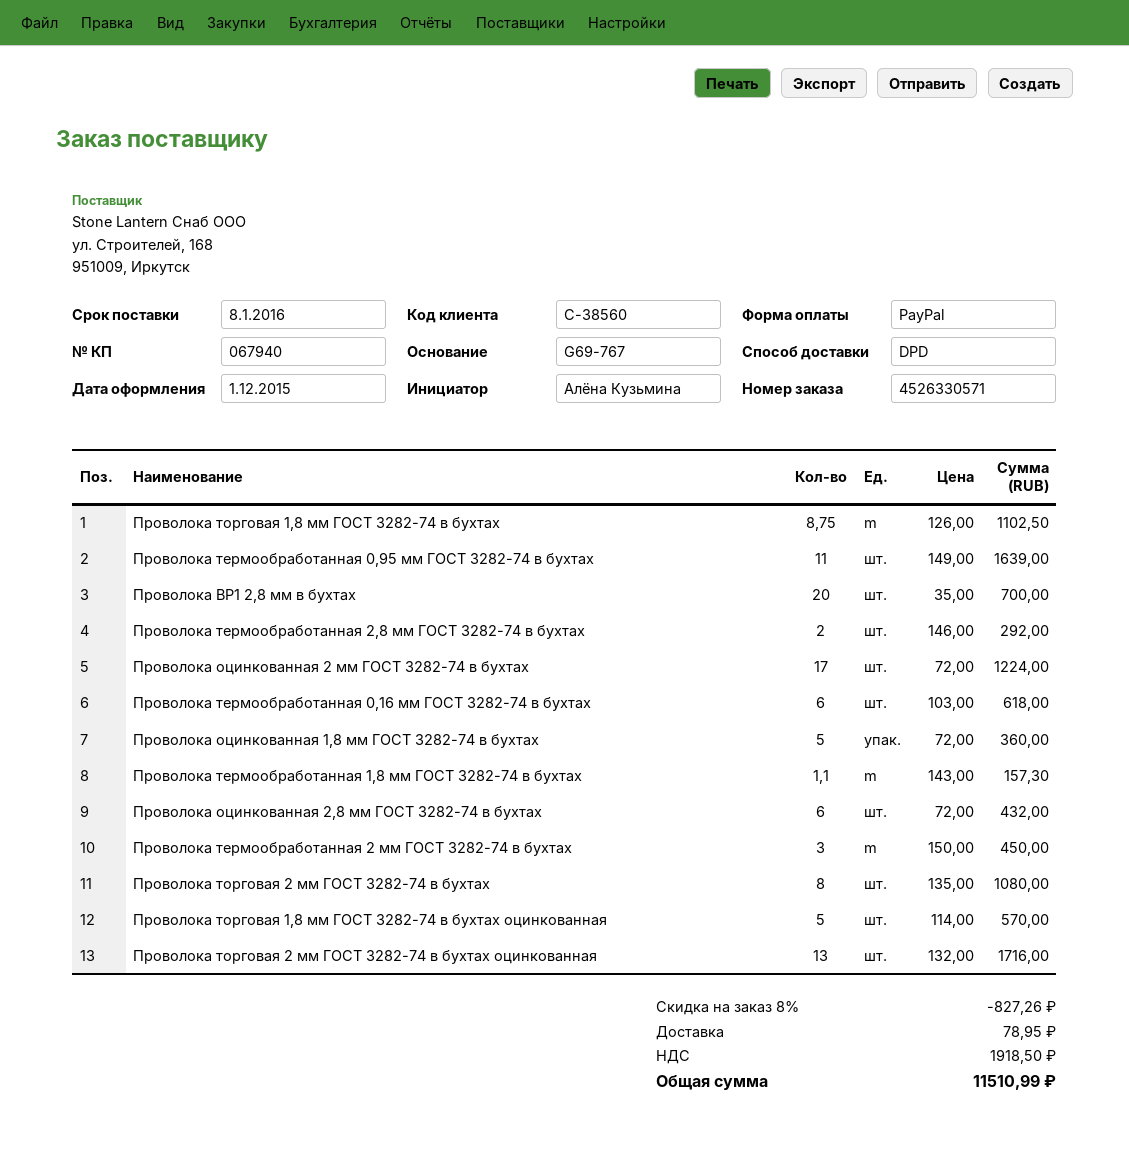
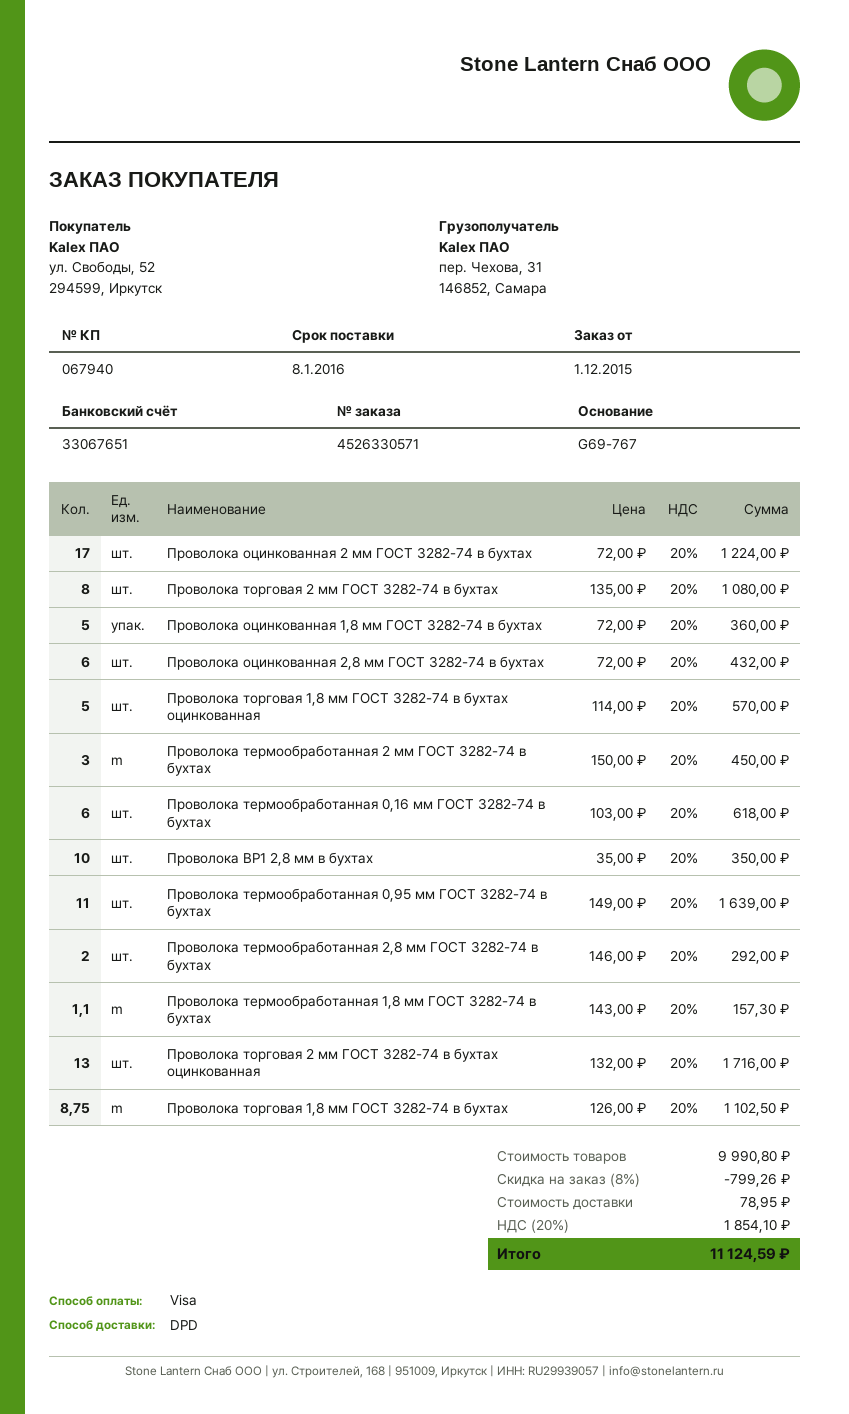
payment method: PayPal -> Visa
Проволока ВР1 2,8 мм в бухтах: 20 x 35.00 = 700.00 -> 10 x 35.00 = 350.00
discount: 8% = 827.26 -> 8% = 799.26
tax: 1918.50 -> 1854.10
total: 11510.99 -> 11124.59

